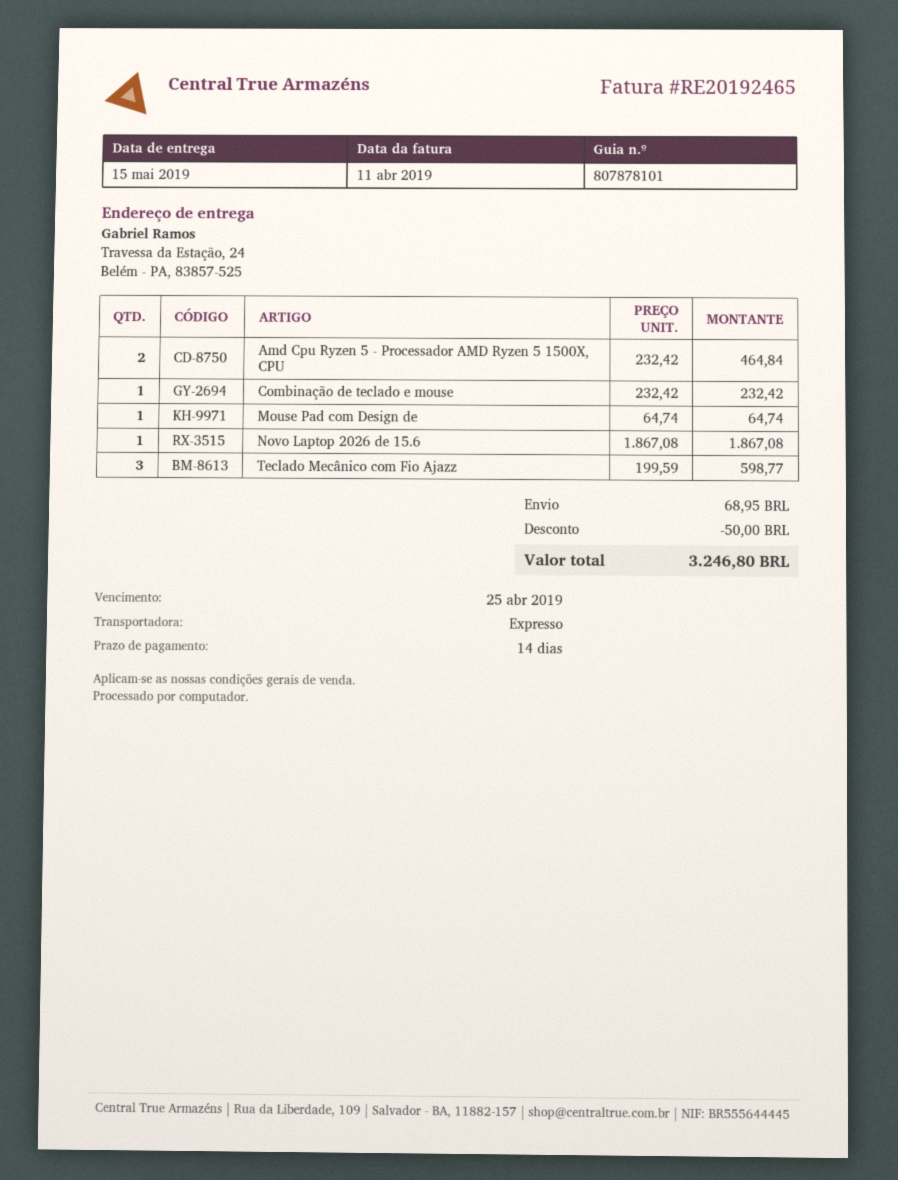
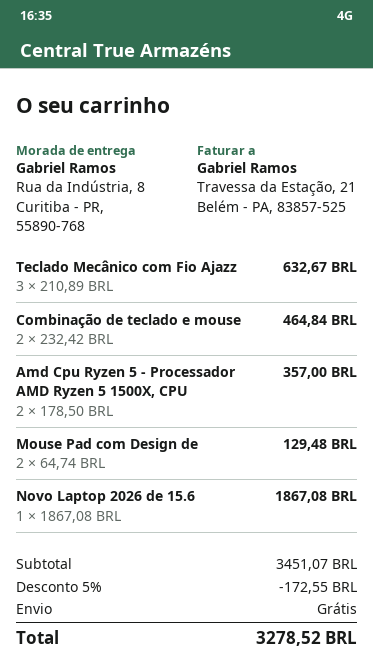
ship to: Travessa da Estação, 24, Belém - PA, 83857-525 -> Rua da Indústria, 8, Curitiba - PR, 55890-768
Amd Cpu Ryzen 5 - Processador AMD Ryzen 5 1500X, CPU: 2 x 232.42 = 464.84 -> 2 x 178.50 = 357.00
Combinação de teclado e mouse: 1 x 232.42 = 232.42 -> 2 x 232.42 = 464.84
Mouse Pad com Design de: 1 x 64.74 = 64.74 -> 2 x 64.74 = 129.48
Teclado Mecânico com Fio Ajazz: 3 x 199.59 = 598.77 -> 3 x 210.89 = 632.67
discount: 50.00 -> 172.55
shipping: 68.95 -> 0.00
total: 3246.80 -> 3278.52

